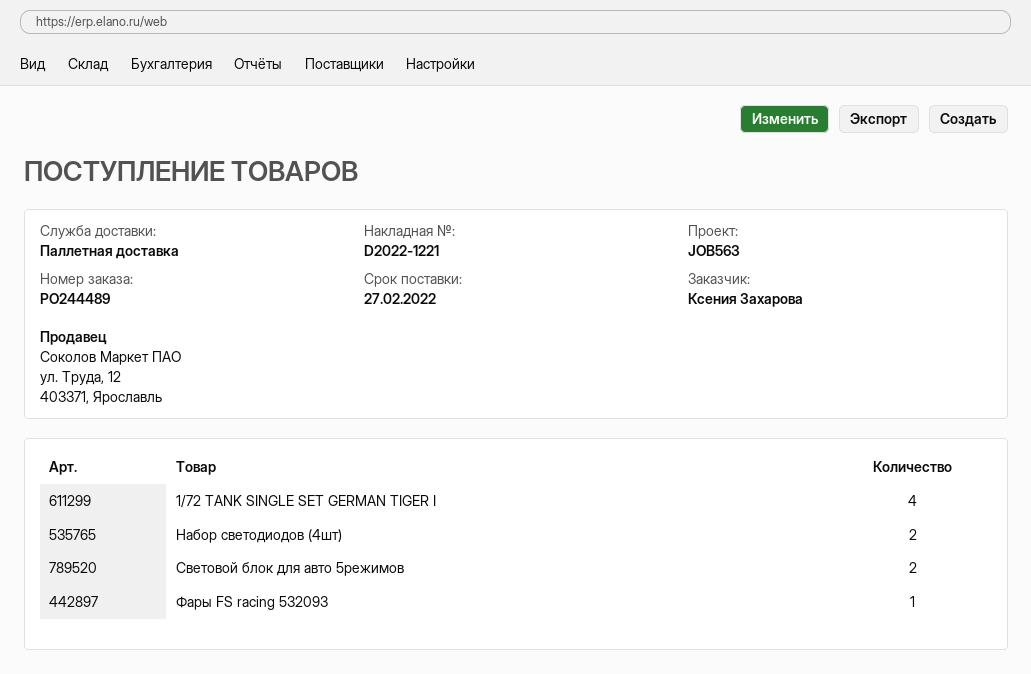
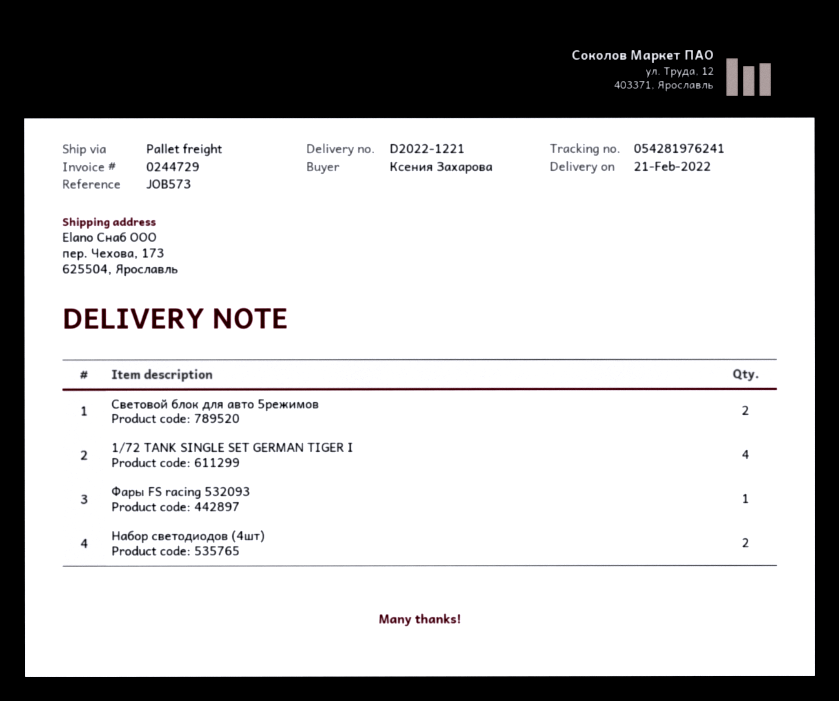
delivery date: 2022-02-27 -> 2022-02-21
reference: JOB563 -> JOB573

